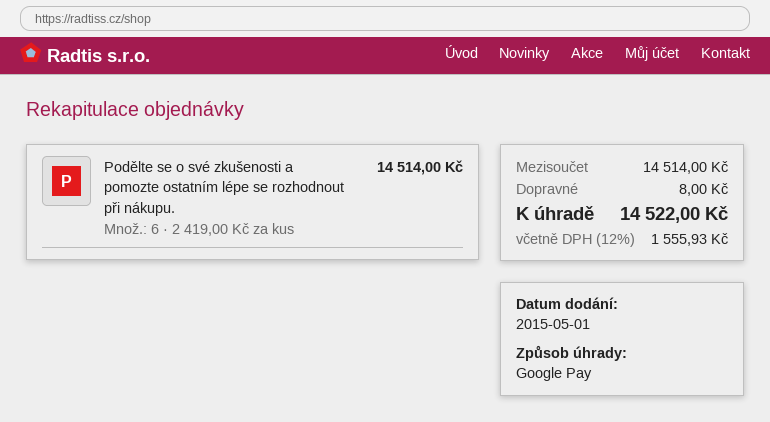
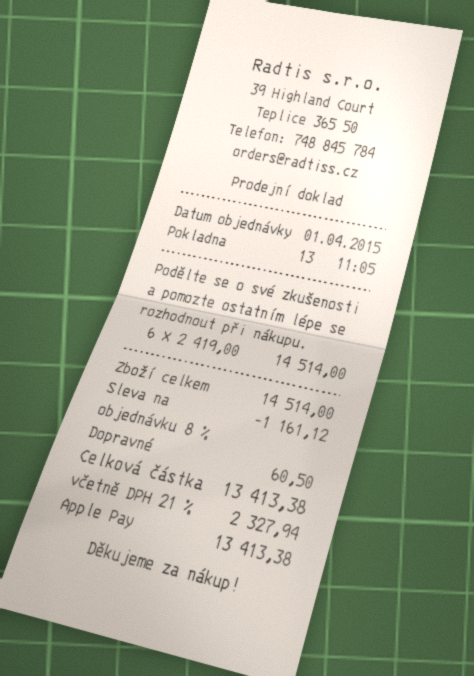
payment method: Google Pay -> Apple Pay
discount: none -> 8% = 1161.12
shipping: 8.00 -> 60.50
tax: 12% = 1555.93 -> 21% = 2327.94
total: 14522.00 -> 13413.38

